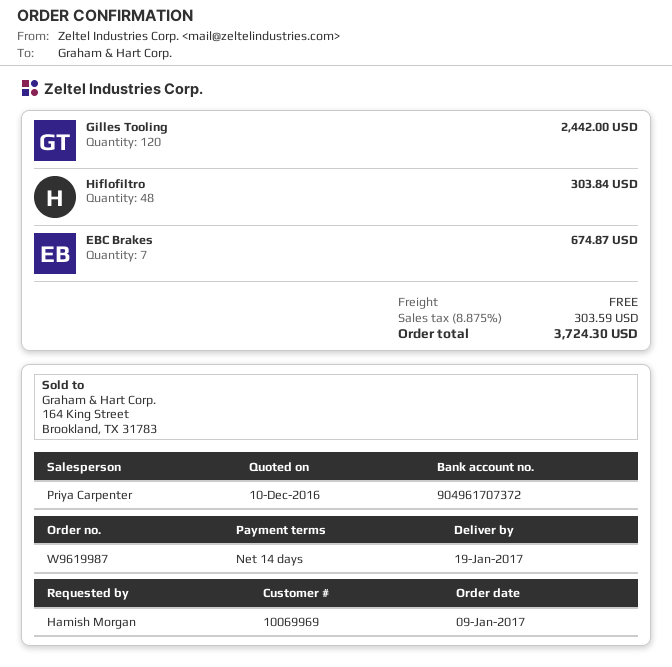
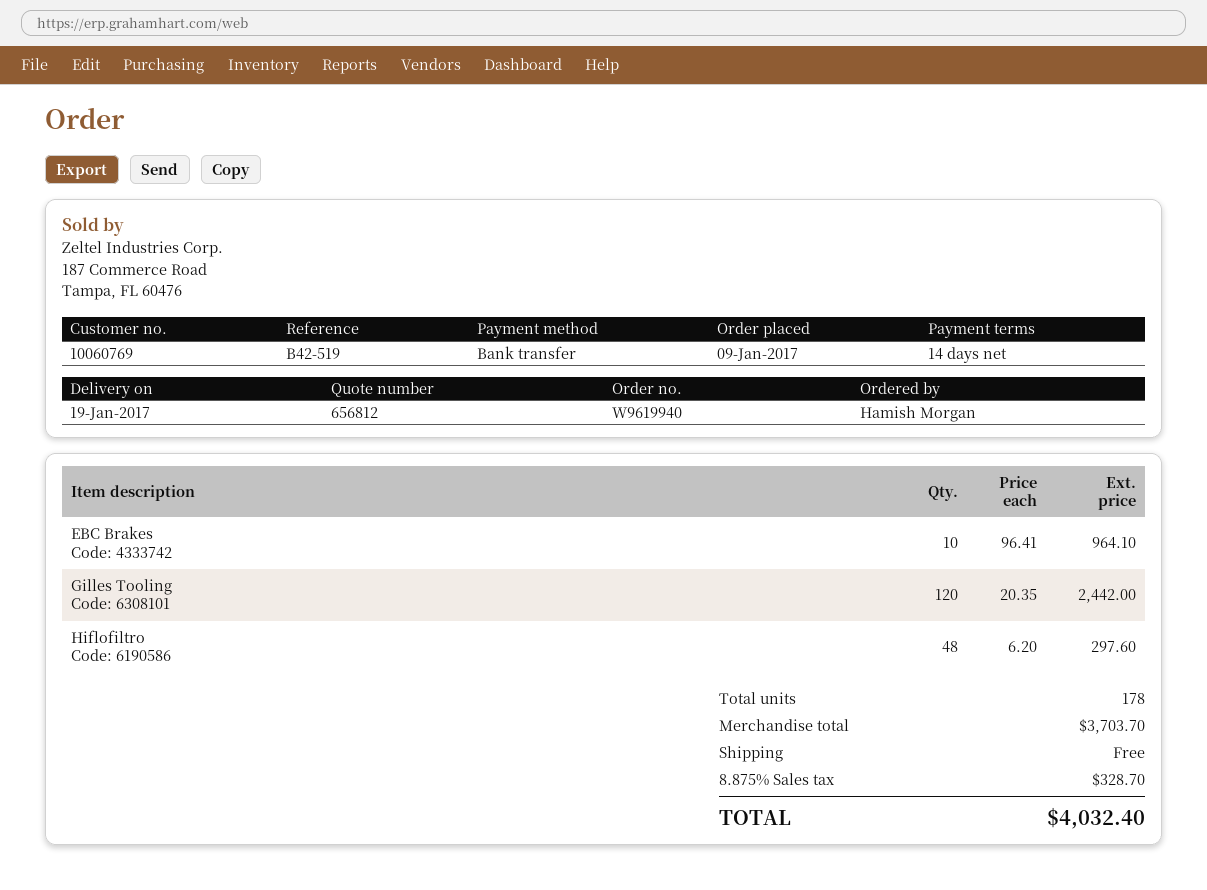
order number: W9619987 -> W9619940
customer number: 10069969 -> 10060769
Hiflofiltro: 48 for 303.84 -> 48 for 297.60
EBC Brakes: 7 for 674.87 -> 10 for 964.10
tax: 8.875% = 303.59 -> 8.875% = 328.70
total: 3724.30 -> 4032.40

